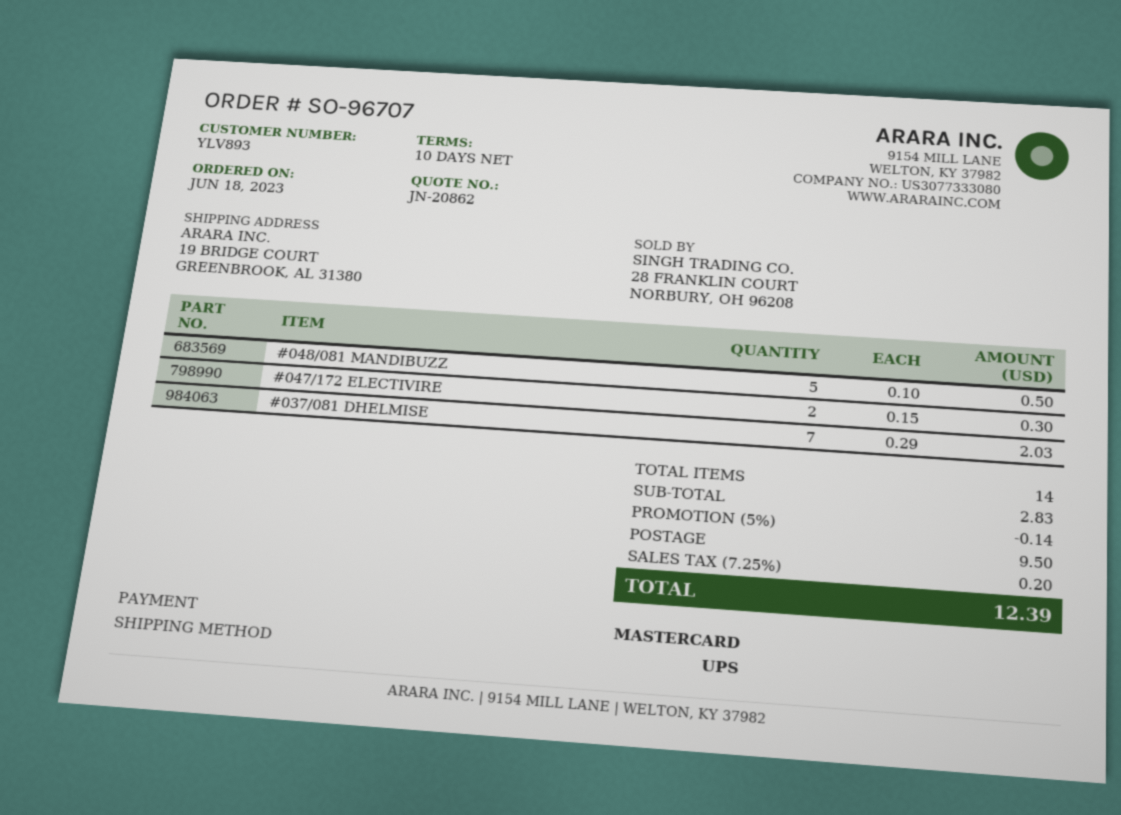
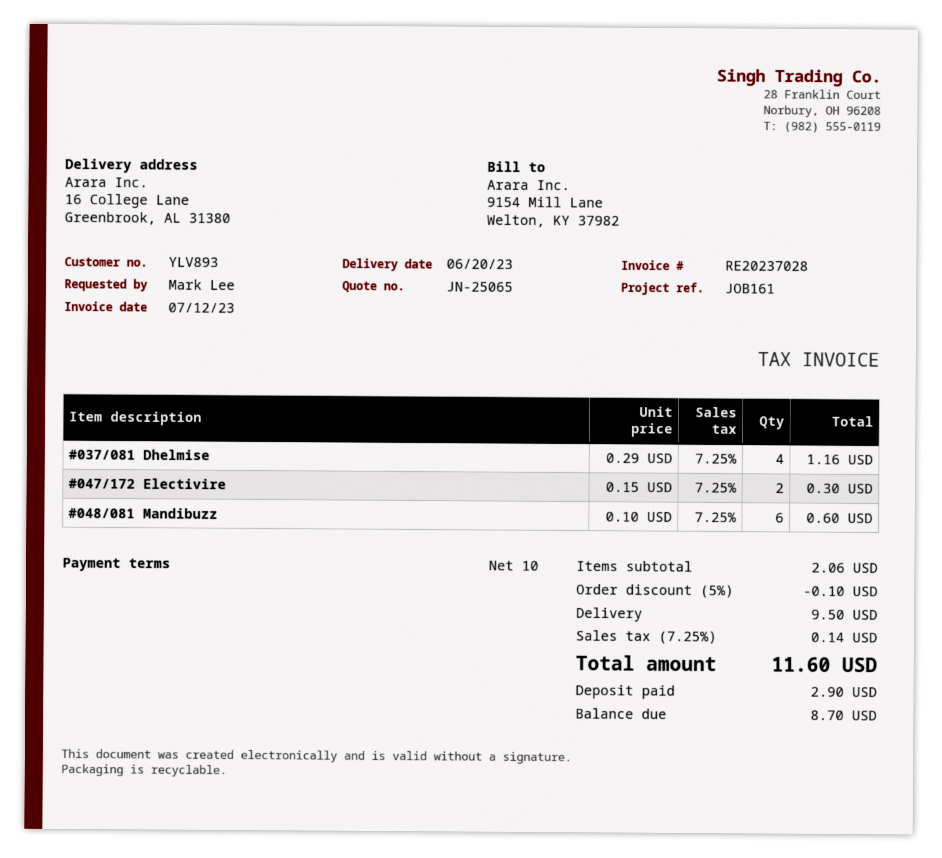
quote number: JN-20862 -> JN-25065
ship to: 19 BRIDGE COURT, GREENBROOK, AL 31380 -> 16 College Lane, Greenbrook, AL 31380
#048/081 MANDIBUZZ: 5 x 0.10 = 0.50 -> 6 x 0.10 = 0.60
#037/081 DHELMISE: 7 x 0.29 = 2.03 -> 4 x 0.29 = 1.16
subtotal: 2.83 -> 2.06
discount: 5% = 0.14 -> 5% = 0.10
tax: 7.25% = 0.20 -> 7.25% = 0.14
total: 12.39 -> 11.60

